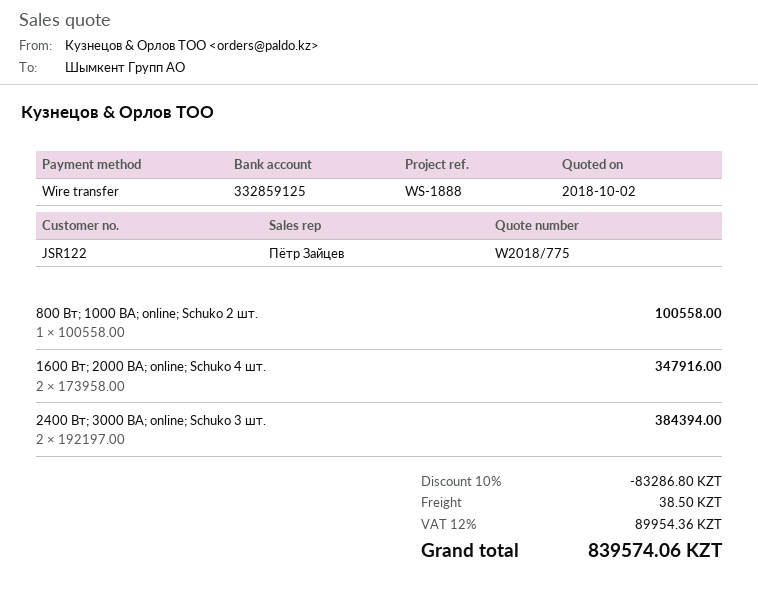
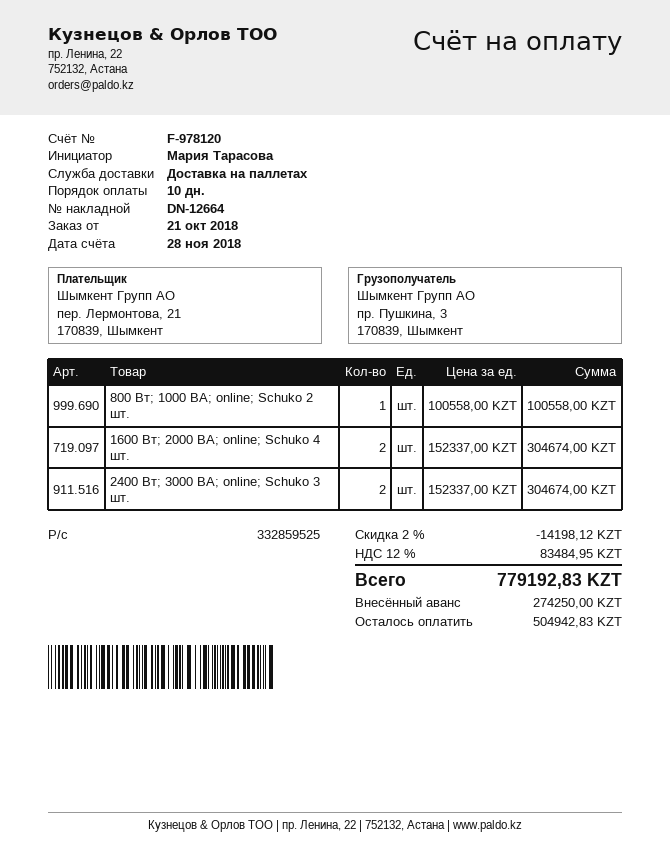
bank account: 332859125 -> 332859525
1600 Вт; 2000 ВА; online; Schuko 4 шт.: 2 x 173958.00 = 347916.00 -> 2 x 152337.00 = 304674.00
2400 Вт; 3000 ВА; online; Schuko 3 шт.: 2 x 192197.00 = 384394.00 -> 2 x 152337.00 = 304674.00
discount: 10% = 83286.80 -> 2% = 14198.12
shipping: 38.50 -> none
tax: 12% = 89954.36 -> 12% = 83484.95
total: 839574.06 -> 779192.83

